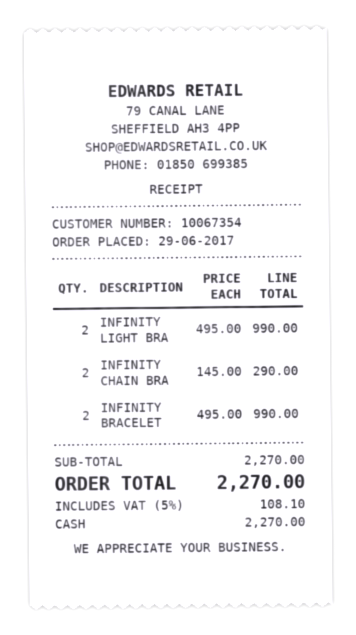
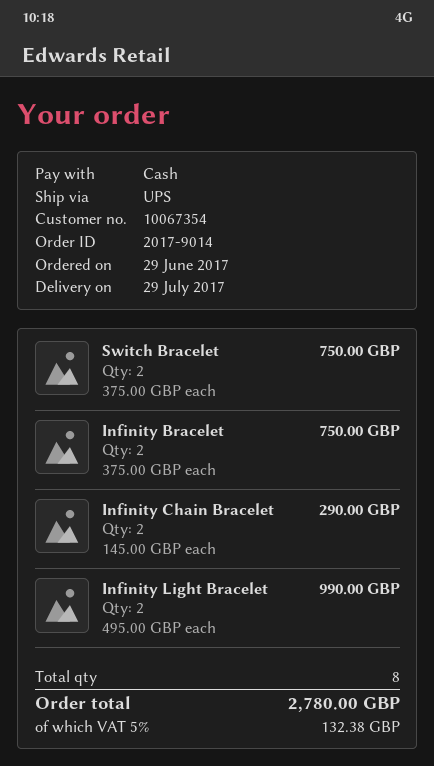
INFINITY BRACELET: 2 x 495.00 = 990.00 -> 2 x 375.00 = 750.00
Switch Bracelet: none -> 2 x 375.00 = 750.00
tax: 5% = 108.10 -> 5% = 132.38
total: 2270.00 -> 2780.00

